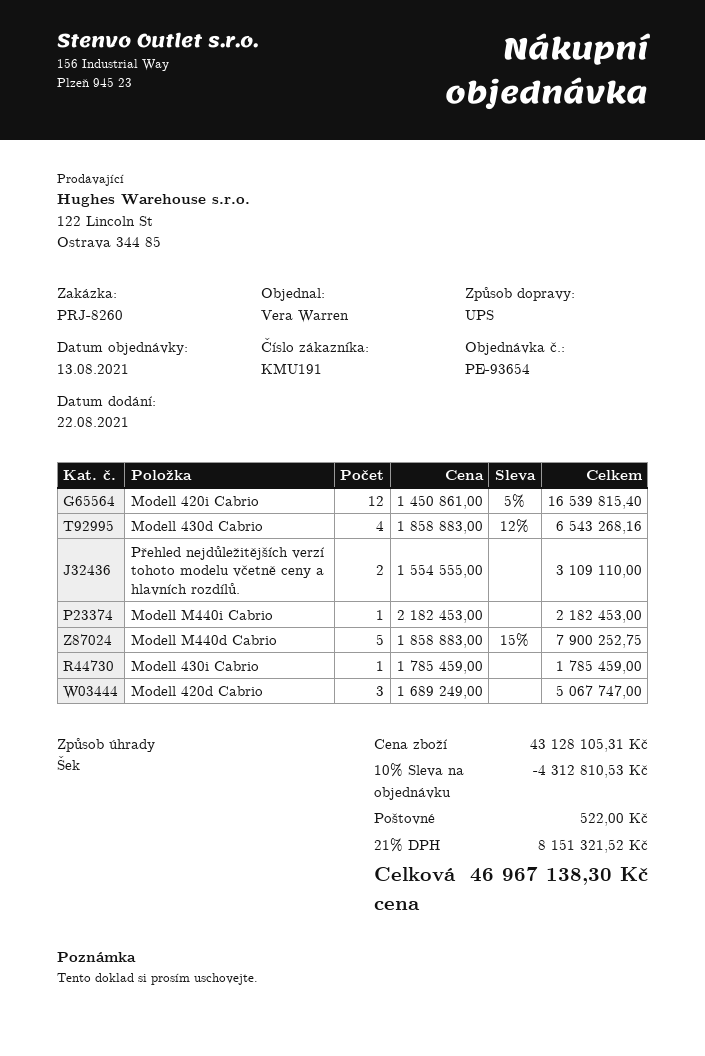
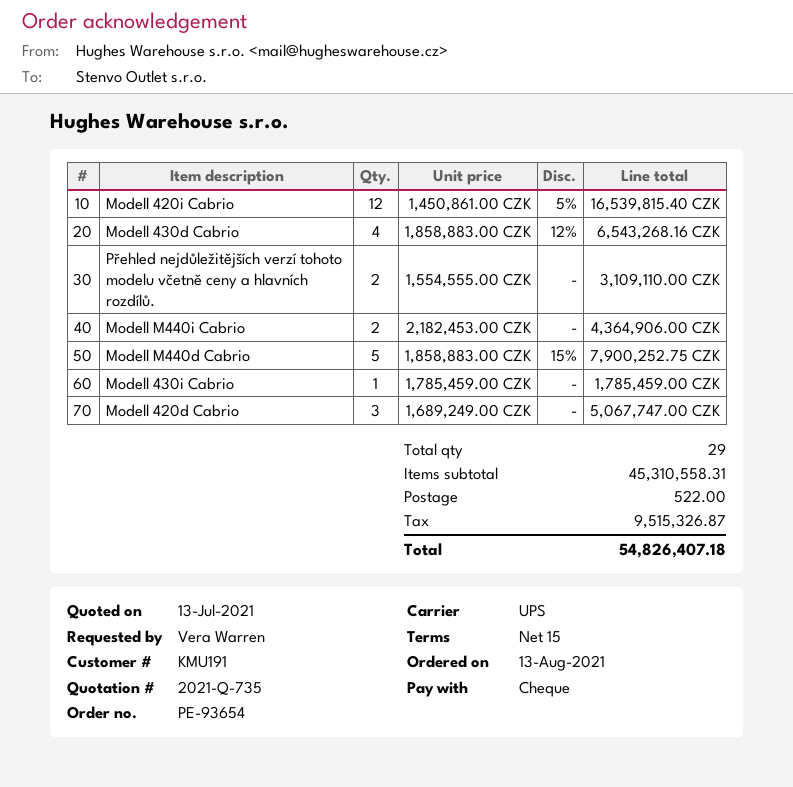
Modell M440i Cabrio: 1 x 2182453.00 = 2182453.00 -> 2 x 2182453.00 = 4364906.00
subtotal: 43128105.31 -> 45310558.31
discount: 10% = 4312810.53 -> none
tax: 8151321.52 -> 9515326.87
total: 46967138.30 -> 54826407.18

